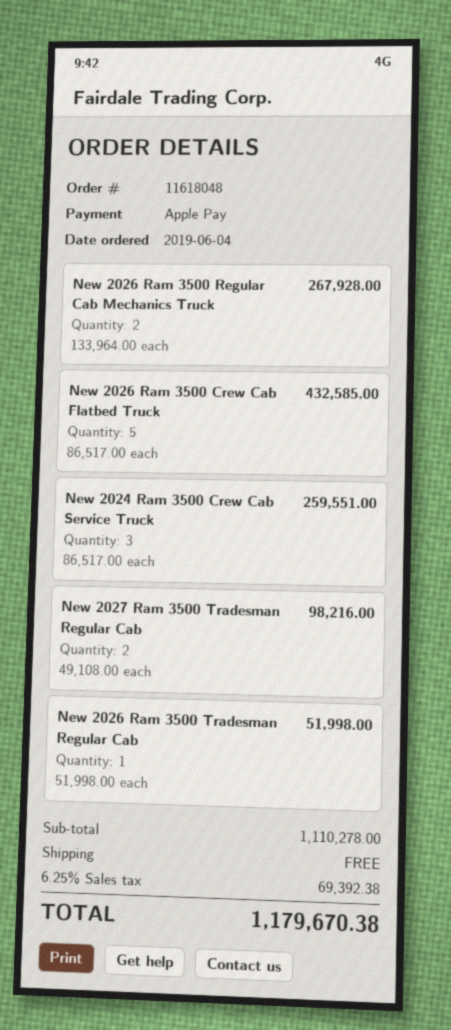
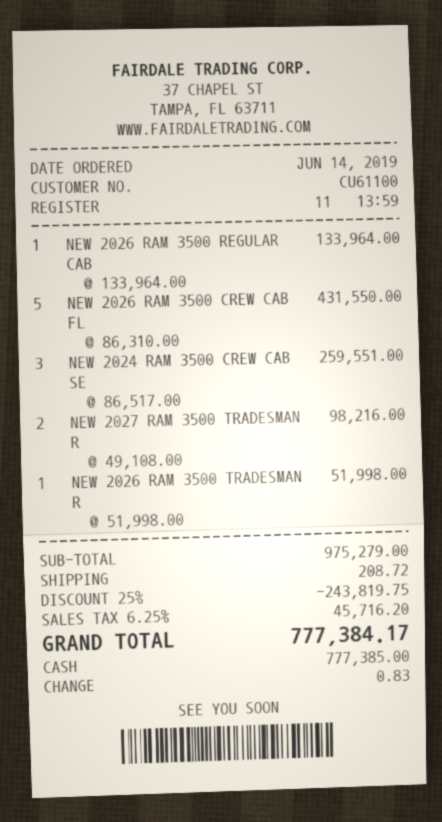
order date: 2019-06-04 -> 2019-06-14
payment method: Apple Pay -> cash
New 2026 Ram 3500 Regular Cab Mechanics Truck: 2 x 133964.00 = 267928.00 -> 1 x 133964.00 = 133964.00
New 2026 Ram 3500 Crew Cab Flatbed Truck: 5 x 86517.00 = 432585.00 -> 5 x 86310.00 = 431550.00
subtotal: 1110278.00 -> 975279.00
discount: none -> 25% = 243819.75
shipping: 0.00 -> 208.72
tax: 6.25% = 69392.38 -> 6.25% = 45716.20
total: 1179670.38 -> 777384.17

